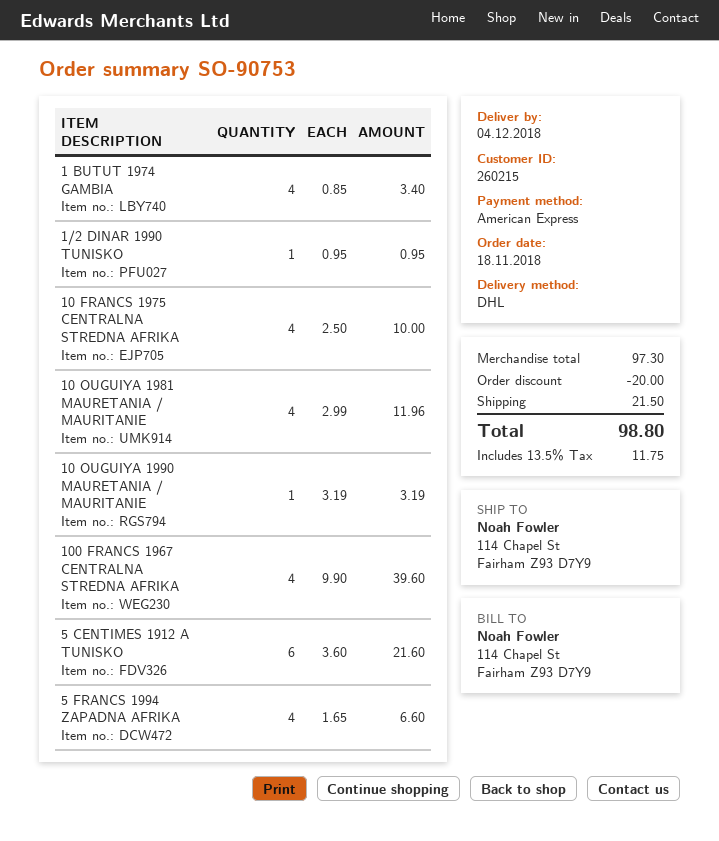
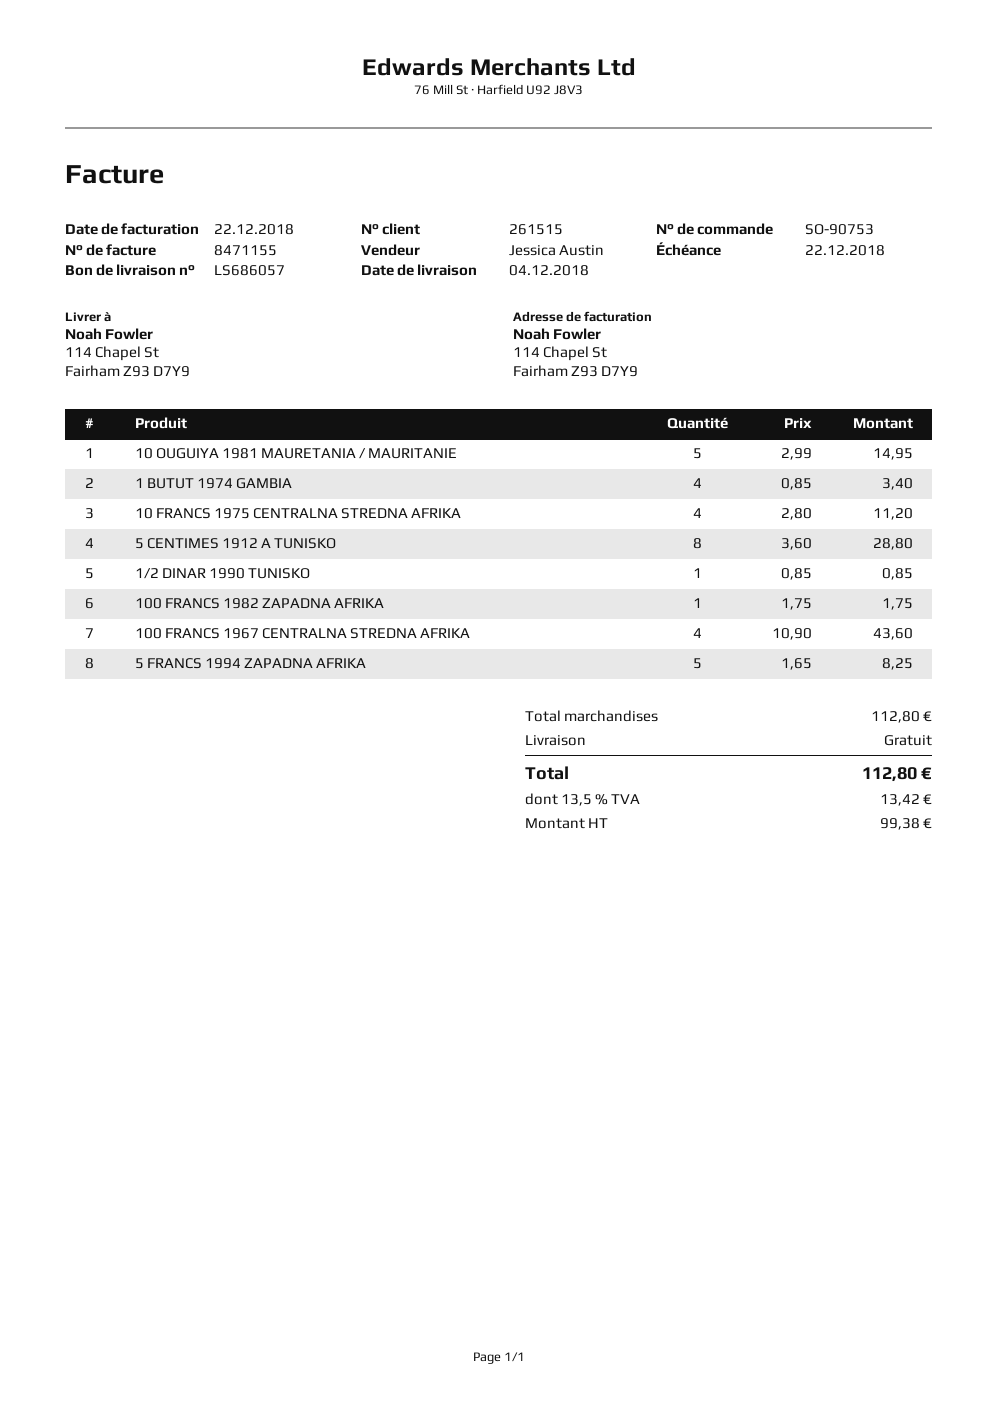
customer number: 260215 -> 261515
1/2 DINAR 1990 TUNISKO: 1 x 0.95 = 0.95 -> 1 x 0.85 = 0.85
10 FRANCS 1975 CENTRALNA STREDNA AFRIKA: 4 x 2.50 = 10.00 -> 4 x 2.80 = 11.20
10 OUGUIYA 1981 MAURETANIA / MAURITANIE: 4 x 2.99 = 11.96 -> 5 x 2.99 = 14.95
10 OUGUIYA 1990 MAURETANIA / MAURITANIE: 1 x 3.19 = 3.19 -> none
100 FRANCS 1967 CENTRALNA STREDNA AFRIKA: 4 x 9.90 = 39.60 -> 4 x 10.90 = 43.60
5 CENTIMES 1912 A TUNISKO: 6 x 3.60 = 21.60 -> 8 x 3.60 = 28.80
5 FRANCS 1994 ZAPADNA AFRIKA: 4 x 1.65 = 6.60 -> 5 x 1.65 = 8.25
100 FRANCS 1982 ZAPADNA AFRIKA: none -> 1 x 1.75 = 1.75
subtotal: 97.30 -> 112.80
discount: 20.00 -> none
shipping: 21.50 -> 0.00
tax: 13.5% = 11.75 -> 13.5% = 13.42
total: 98.80 -> 112.80

